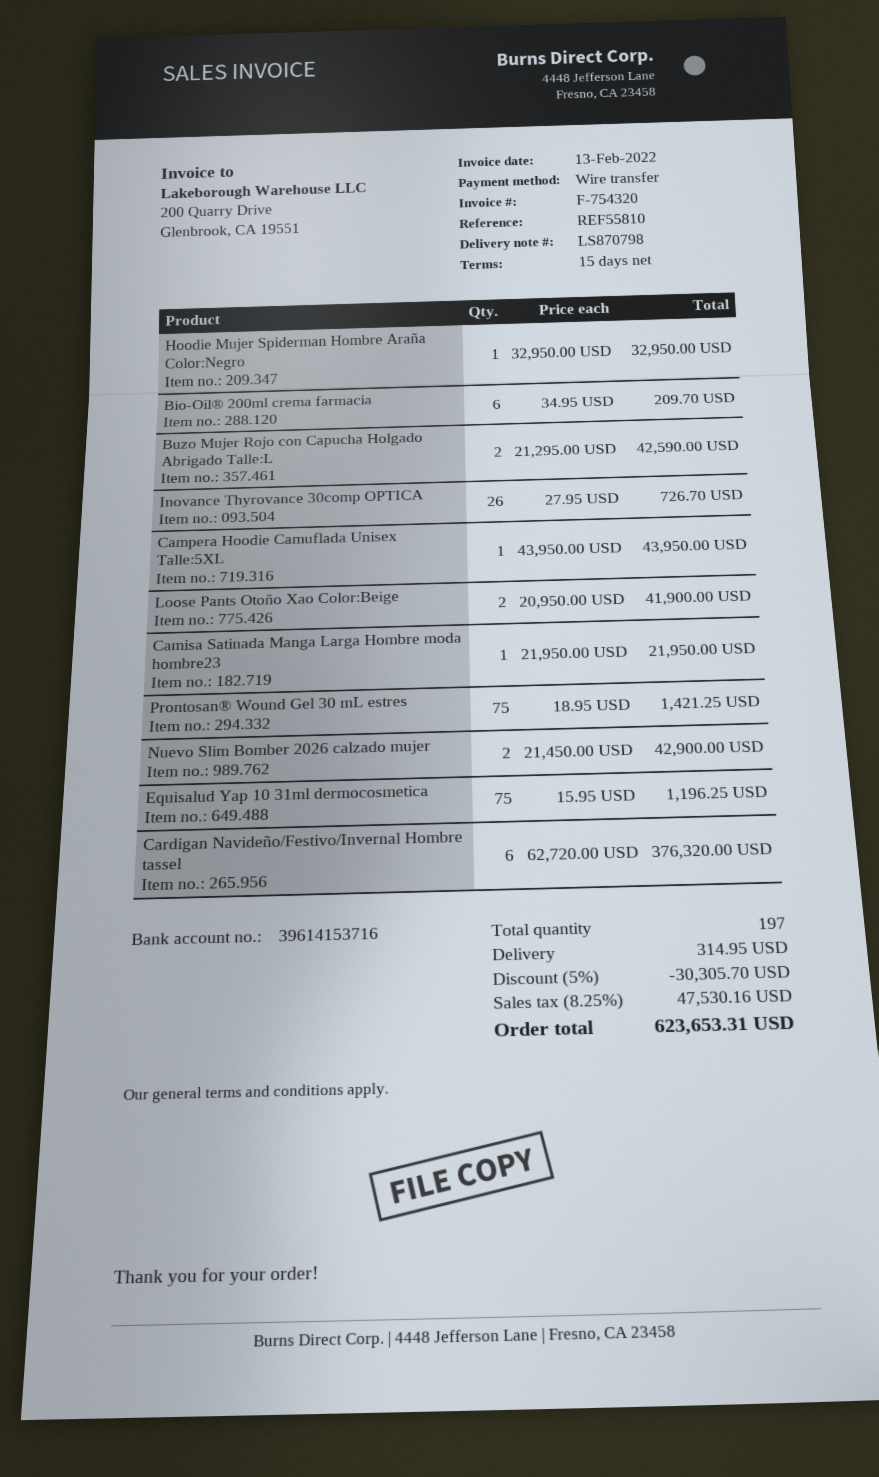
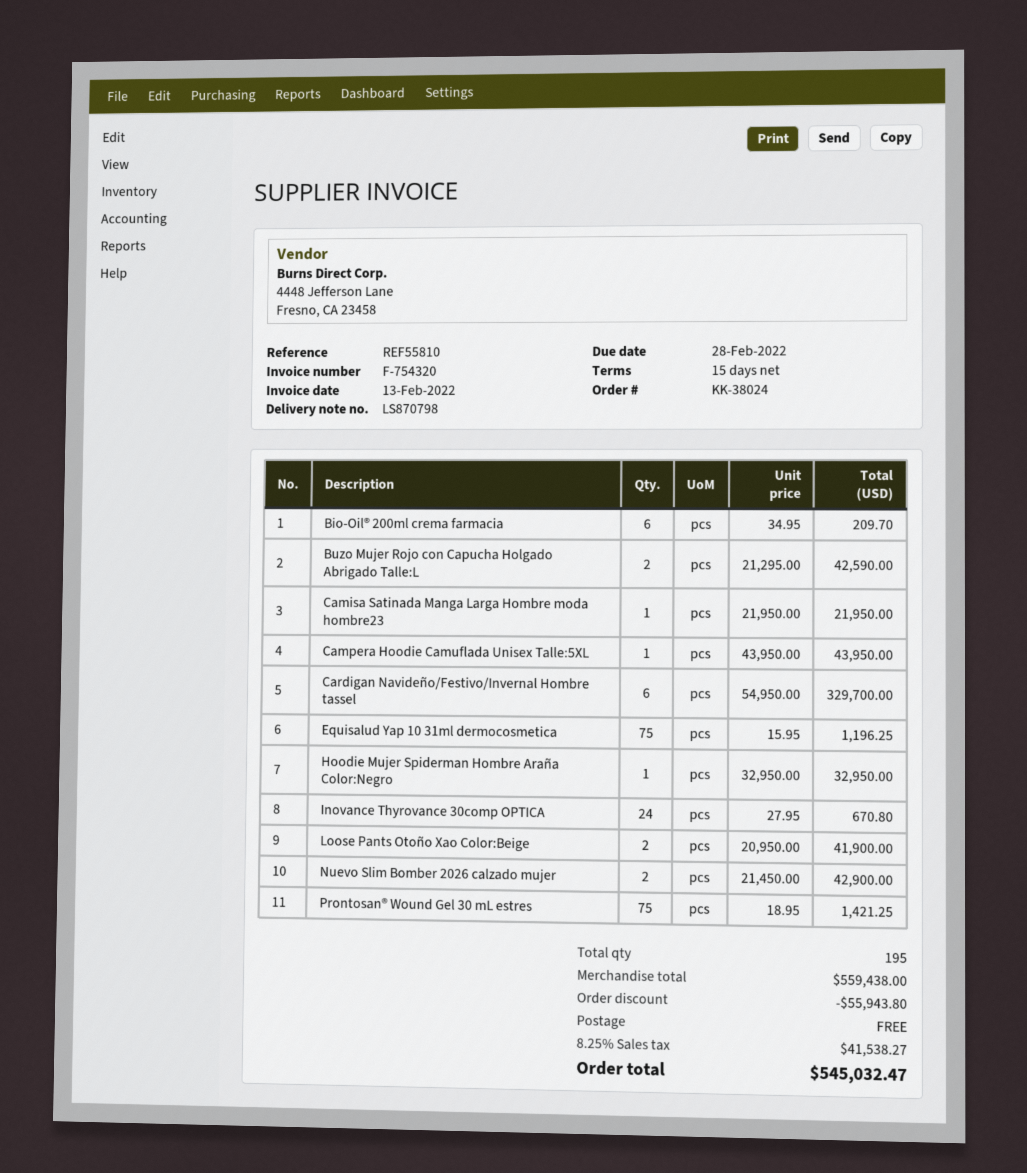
Inovance Thyrovance 30comp OPTICA: 26 x 27.95 = 726.70 -> 24 x 27.95 = 670.80
Cardigan Navideño/Festivo/Invernal Hombre tassel: 6 x 62720.00 = 376320.00 -> 6 x 54950.00 = 329700.00
total quantity: 197 -> 195
discount: 30305.70 -> 55943.80
shipping: 314.95 -> 0.00
tax: 8.25% = 47530.16 -> 8.25% = 41538.27
total: 623653.31 -> 545032.47

